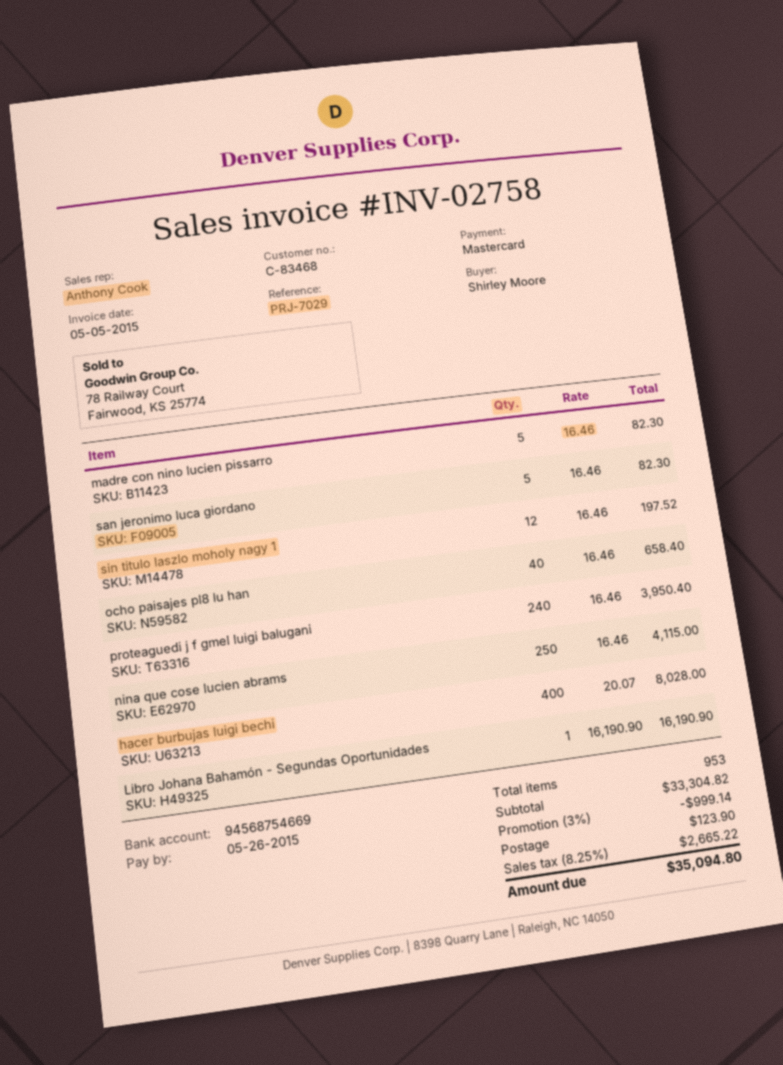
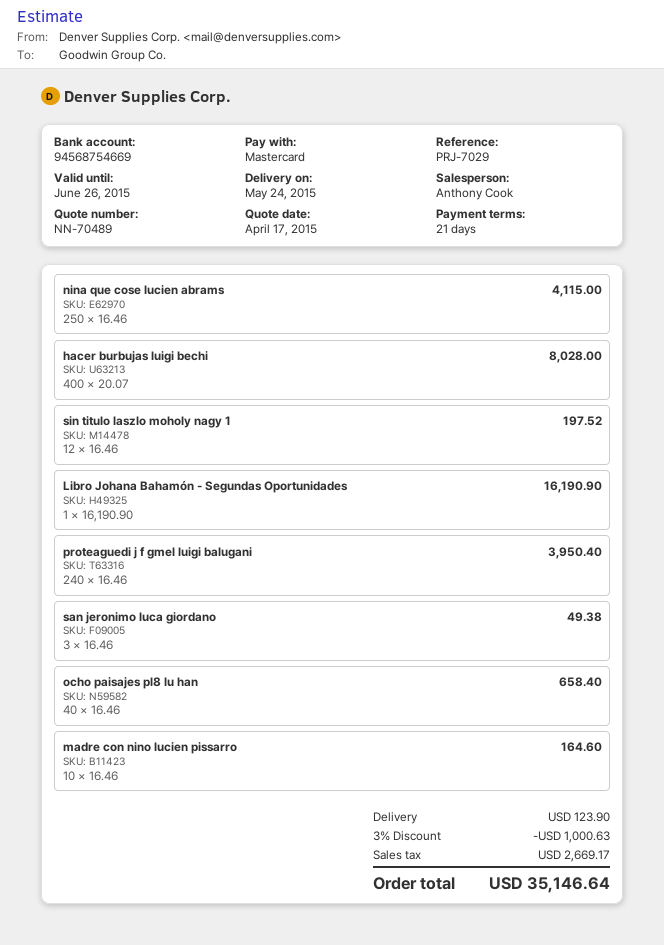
madre con nino lucien pissarro: 5 x 16.46 = 82.30 -> 10 x 16.46 = 164.60
san jeronimo luca giordano: 5 x 16.46 = 82.30 -> 3 x 16.46 = 49.38
discount: 3% = 999.14 -> 3% = 1000.63
tax: 2665.22 -> 2669.17
total: 35094.80 -> 35146.64

